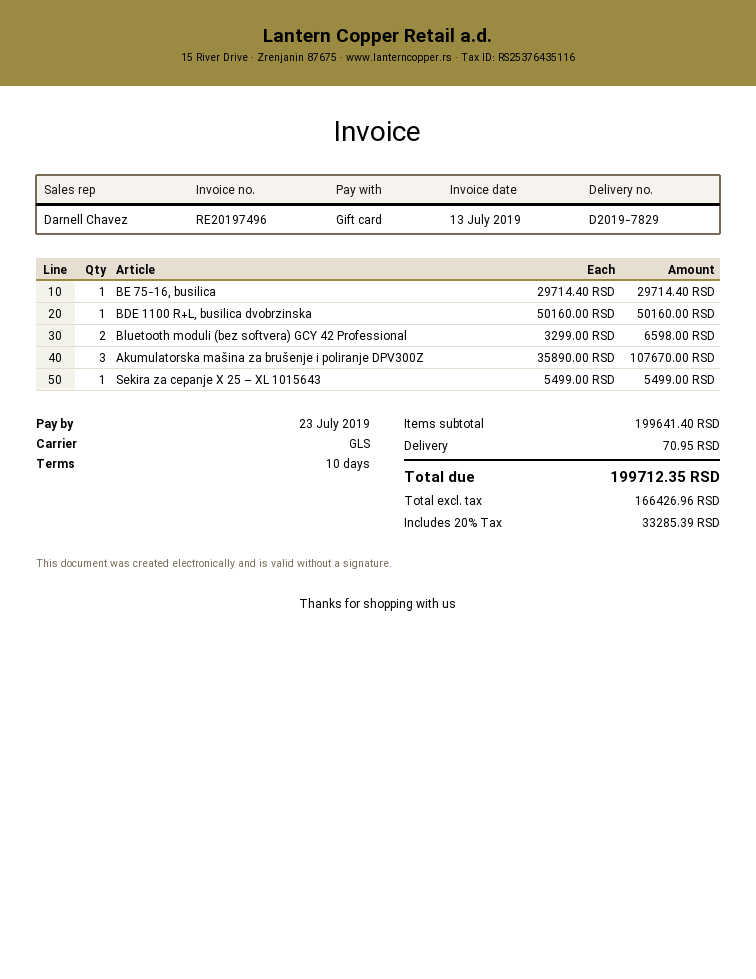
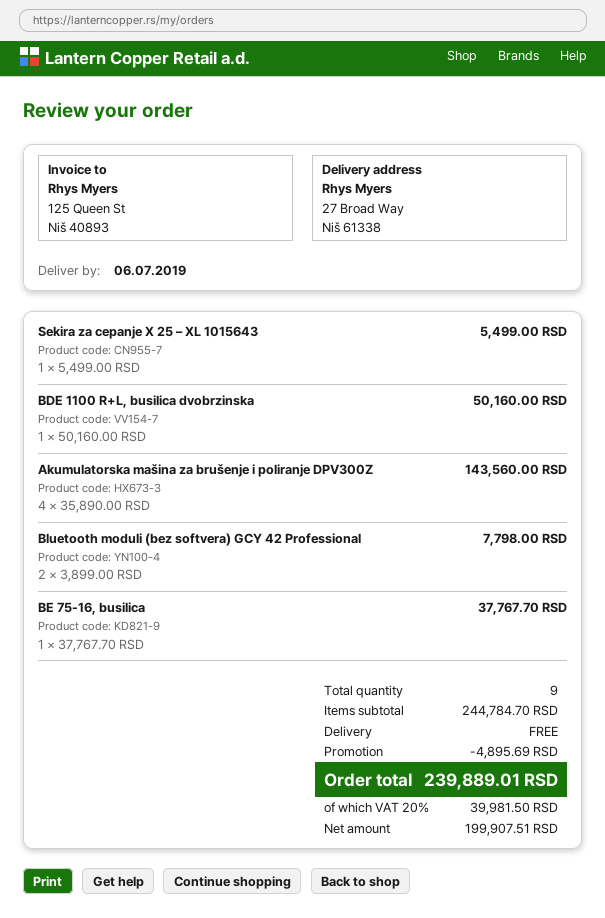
BE 75-16, busilica: 1 x 29714.40 = 29714.40 -> 1 x 37767.70 = 37767.70
Bluetooth moduli (bez softvera) GCY 42 Professional: 2 x 3299.00 = 6598.00 -> 2 x 3899.00 = 7798.00
Akumulatorska mašina za brušenje i poliranje DPV300Z: 3 x 35890.00 = 107670.00 -> 4 x 35890.00 = 143560.00
subtotal: 199641.40 -> 244784.70
discount: none -> 4895.69
shipping: 70.95 -> 0.00
net: 166426.96 -> 199907.51
tax: 20% = 33285.39 -> 20% = 39981.50
total: 199712.35 -> 239889.01

